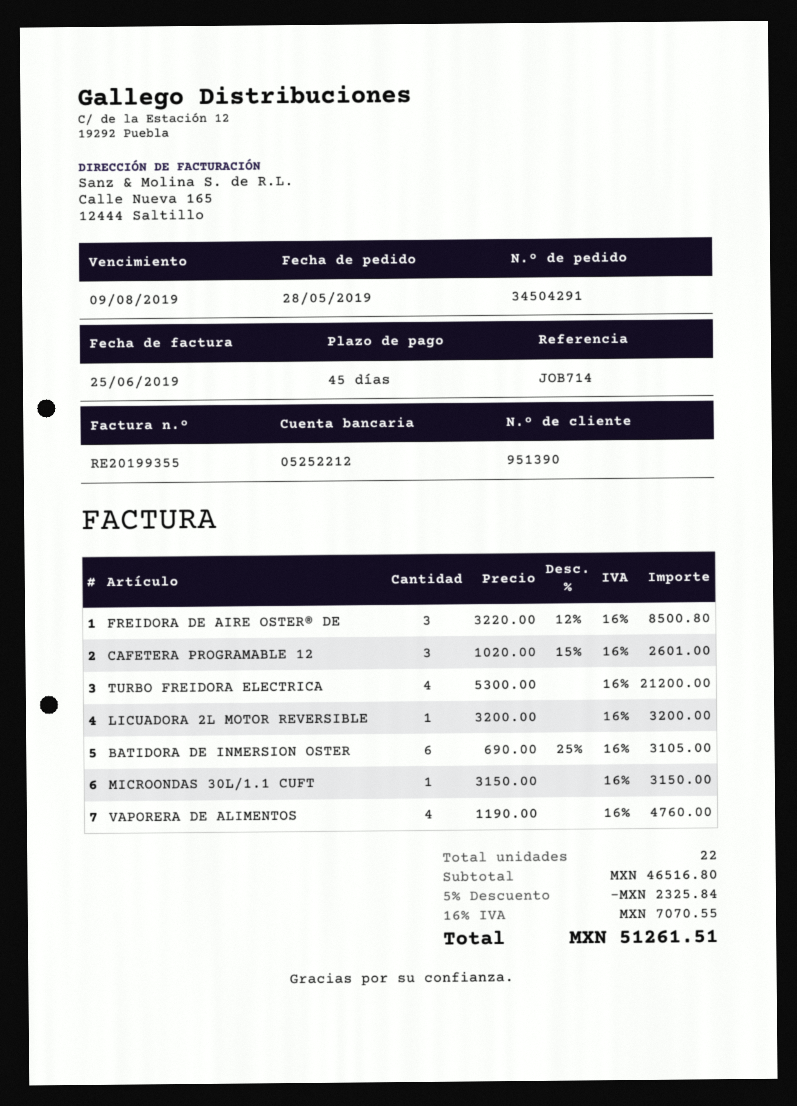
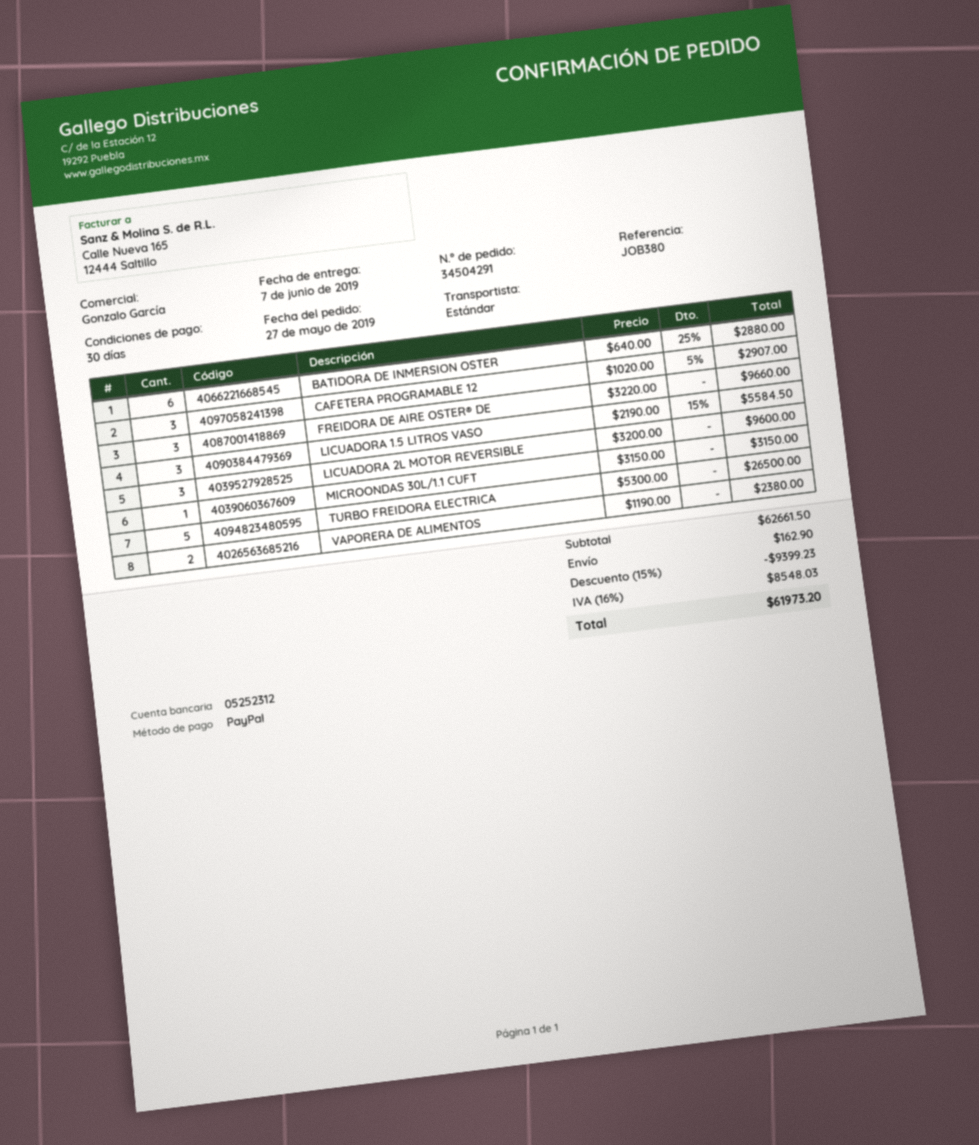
order date: 2019-05-28 -> 2019-05-27
payment terms: 45 days -> 30 days
reference: JOB714 -> JOB380
bank account: 05252212 -> 05252312
FREIDORA DE AIRE OSTER® DE: 3 x 3220.00 - 12% = 8500.80 -> 3 x 3220.00 = 9660.00
CAFETERA PROGRAMABLE 12: 3 x 1020.00 - 15% = 2601.00 -> 3 x 1020.00 - 5% = 2907.00
TURBO FREIDORA ELECTRICA: 4 x 5300.00 = 21200.00 -> 5 x 5300.00 = 26500.00
LICUADORA 2L MOTOR REVERSIBLE: 1 x 3200.00 = 3200.00 -> 3 x 3200.00 = 9600.00
BATIDORA DE INMERSION OSTER: 6 x 690.00 - 25% = 3105.00 -> 6 x 640.00 - 25% = 2880.00
VAPORERA DE ALIMENTOS: 4 x 1190.00 = 4760.00 -> 2 x 1190.00 = 2380.00
LICUADORA 1.5 LITROS VASO: none -> 3 x 2190.00 - 15% = 5584.50
subtotal: 46516.80 -> 62661.50
discount: 5% = 2325.84 -> 15% = 9399.23
shipping: none -> 162.90
tax: 16% = 7070.55 -> 16% = 8548.03
total: 51261.51 -> 61973.20

